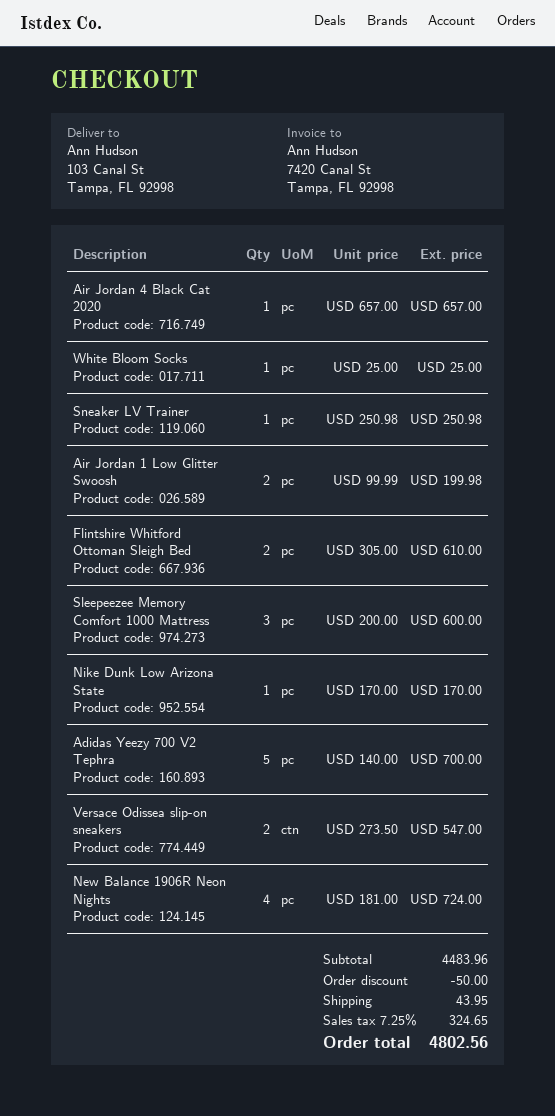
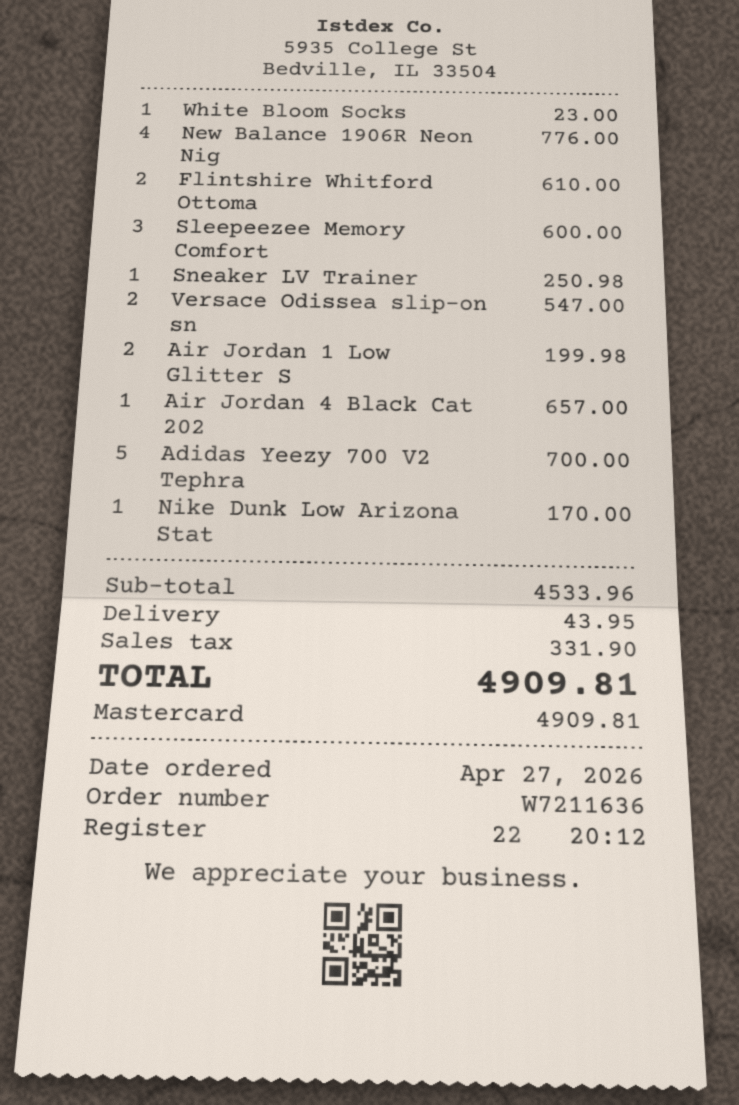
White Bloom Socks: 1 for 25.00 -> 1 for 23.00
New Balance 1906R Neon Nights: 4 for 724.00 -> 4 for 776.00
subtotal: 4483.96 -> 4533.96
discount: 50.00 -> none
tax: 324.65 -> 331.90
total: 4802.56 -> 4909.81

